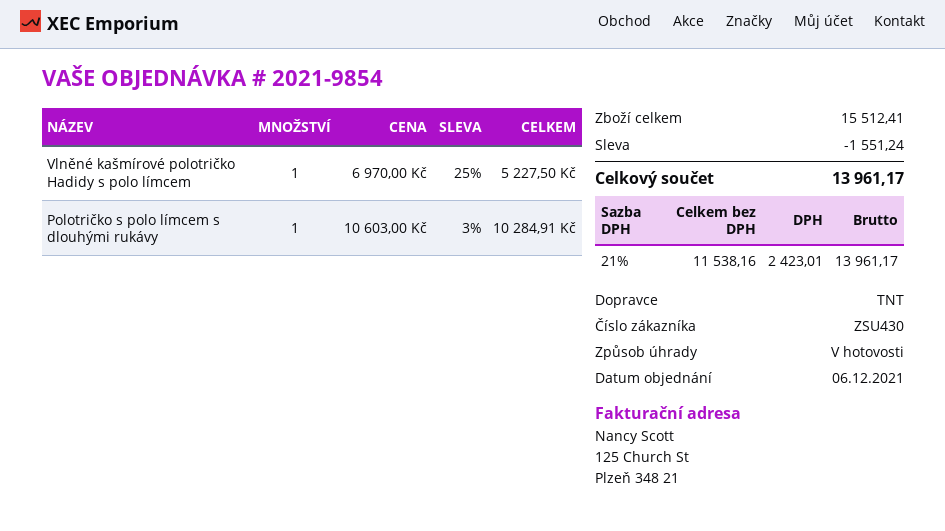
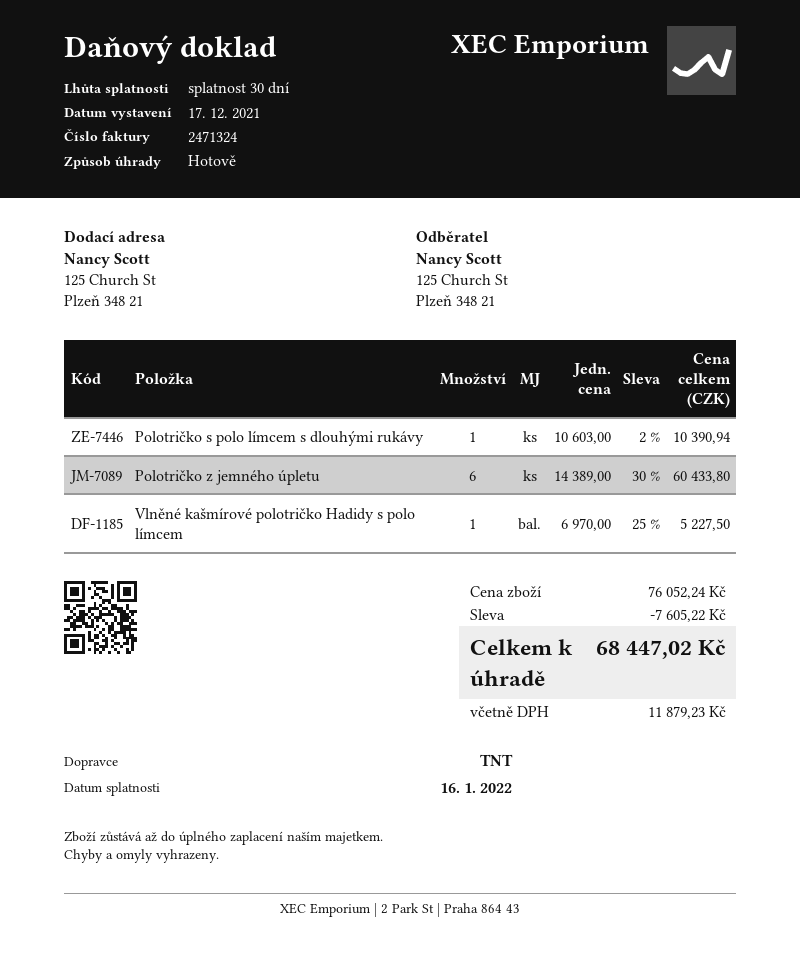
Polotričko s polo límcem s dlouhými rukávy: 1 x 10603.00 - 3% = 10284.91 -> 1 x 10603.00 - 2% = 10390.94
Polotričko z jemného úpletu: none -> 6 x 14389.00 - 30% = 60433.80
subtotal: 15512.41 -> 76052.24
discount: 1551.24 -> 7605.22
tax: 2423.01 -> 11879.23
total: 13961.17 -> 68447.02

